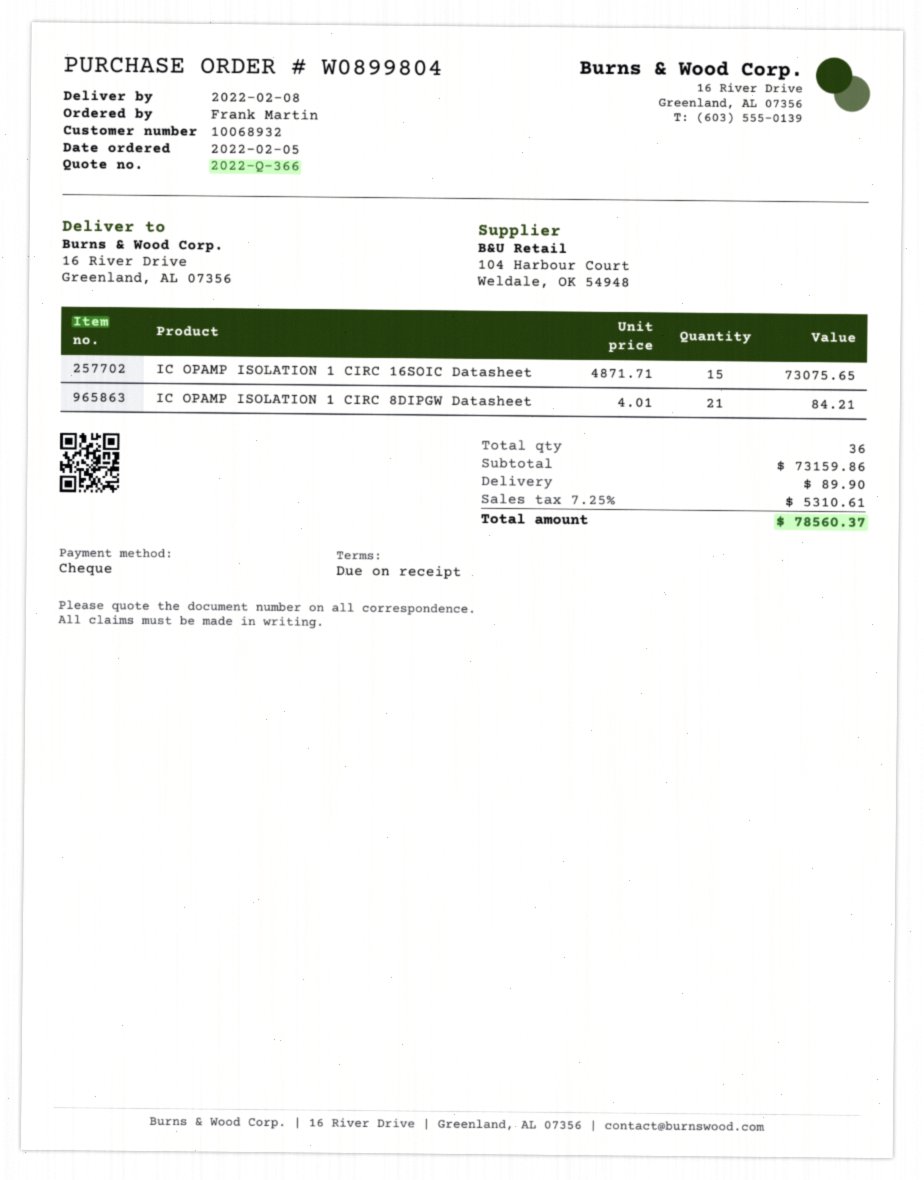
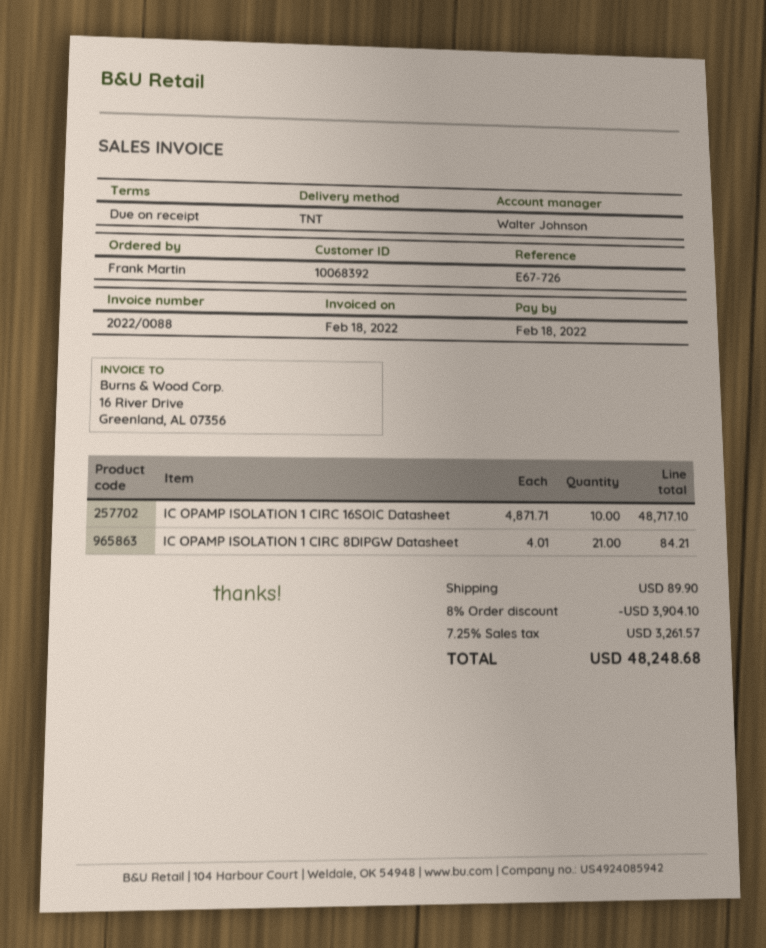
customer number: 10068932 -> 10068392
IC OPAMP ISOLATION 1 CIRC 16SOIC Datasheet: 15 x 4871.71 = 73075.65 -> 10 x 4871.71 = 48717.10
discount: none -> 8% = 3904.10
tax: 7.25% = 5310.61 -> 7.25% = 3261.57
total: 78560.37 -> 48248.68

